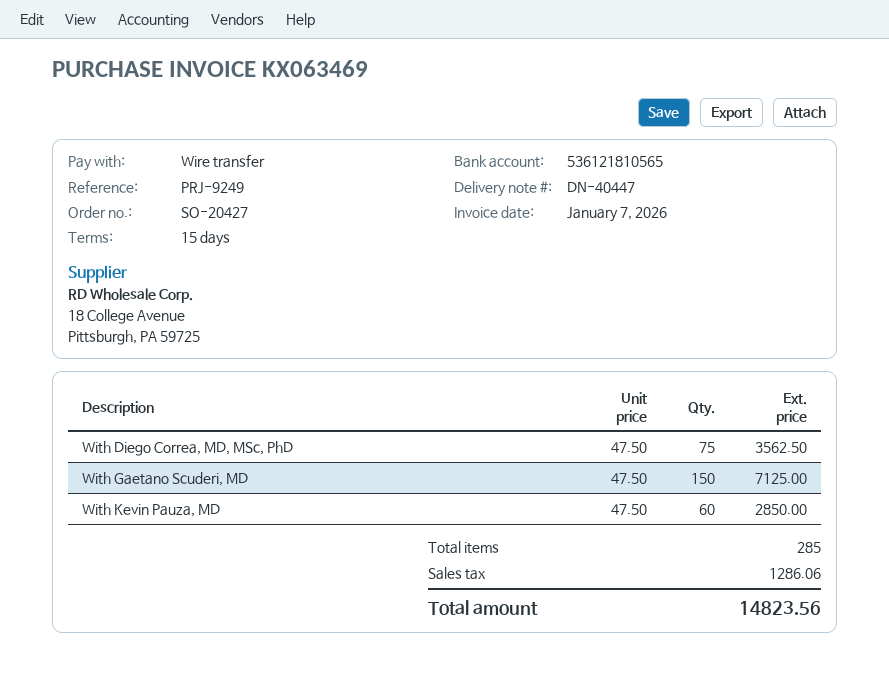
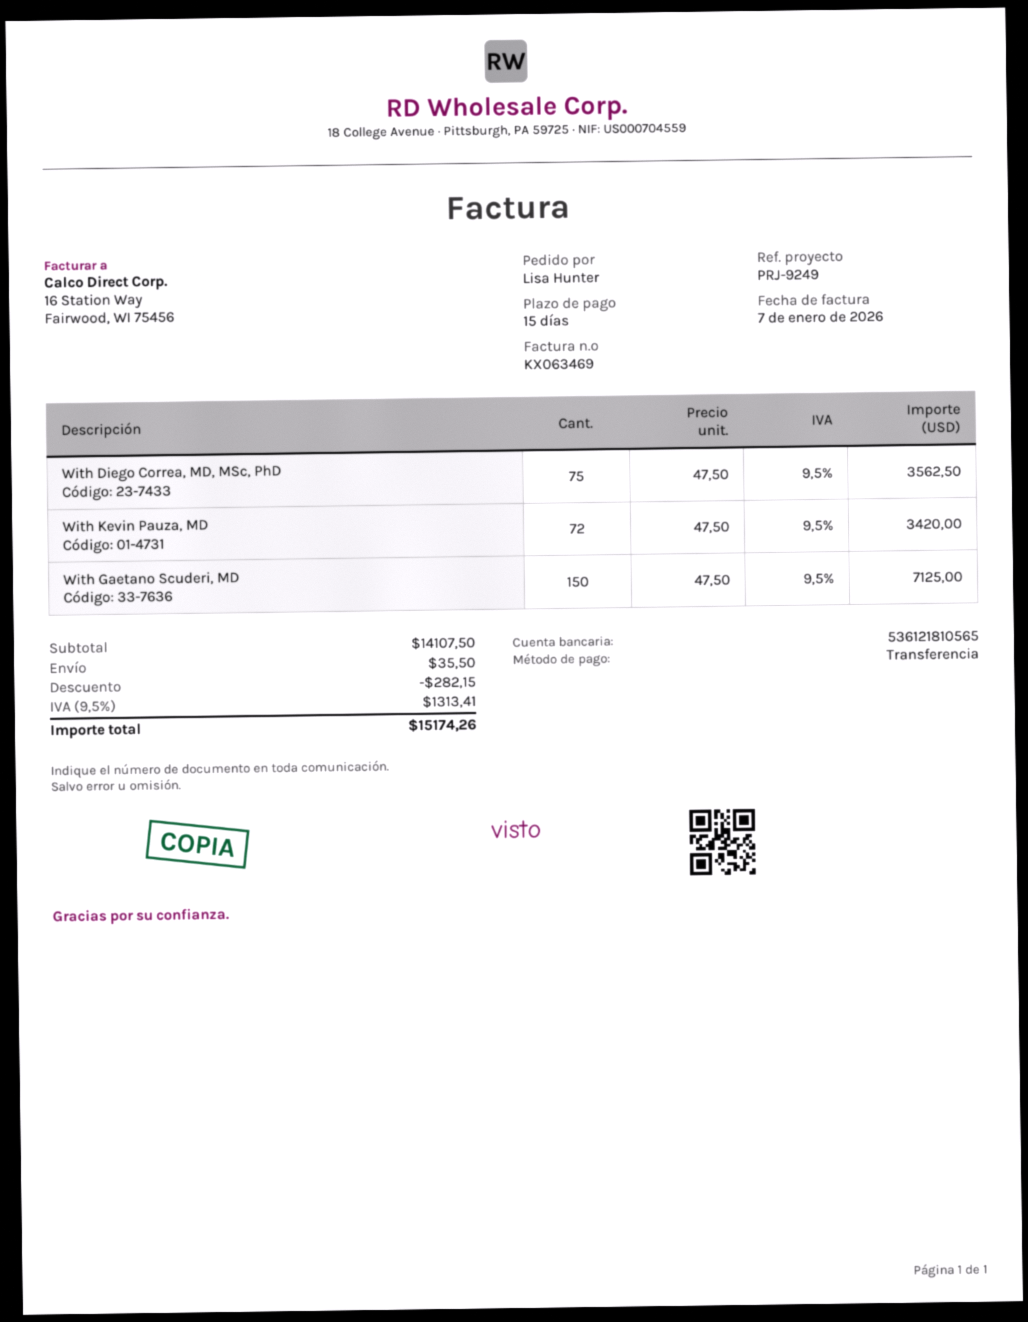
With Kevin Pauza, MD: 60 x 47.50 = 2850.00 -> 72 x 47.50 = 3420.00
discount: none -> 282.15
shipping: none -> 35.50
tax: 1286.06 -> 1313.41
total: 14823.56 -> 15174.26

